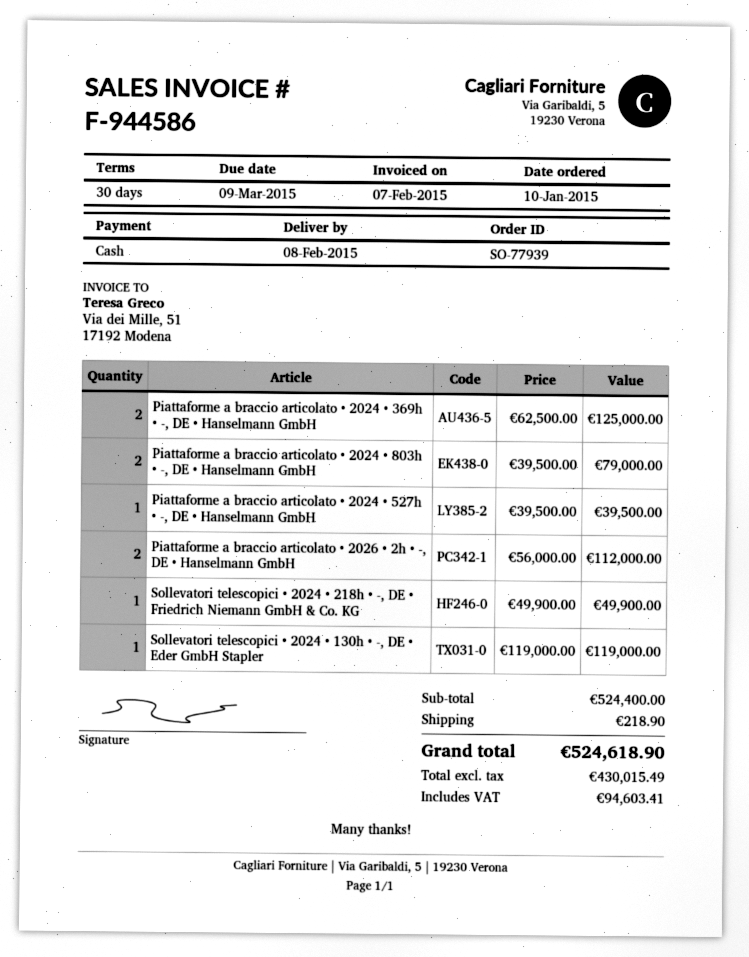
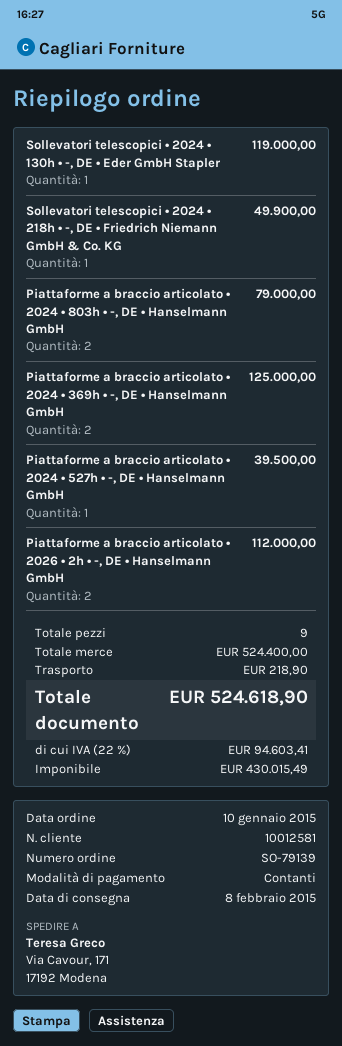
order number: SO-77939 -> SO-79139

